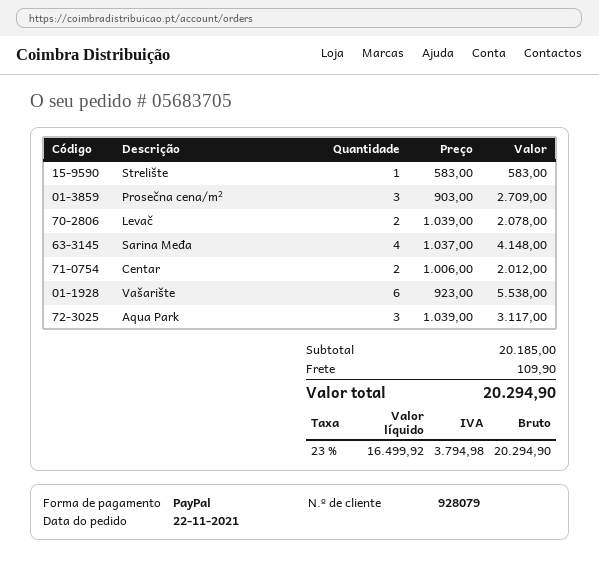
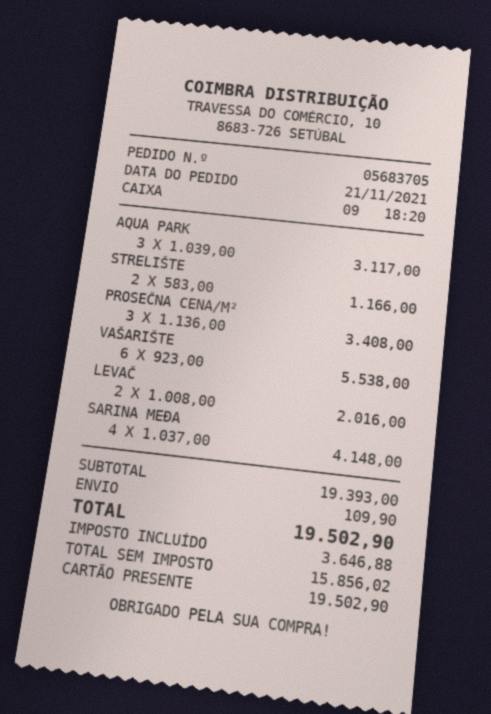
order date: 2021-11-22 -> 2021-11-21
payment method: PayPal -> gift card
Strelište: 1 x 583.00 = 583.00 -> 2 x 583.00 = 1166.00
Prosečna cena/m²: 3 x 903.00 = 2709.00 -> 3 x 1136.00 = 3408.00
Levač: 2 x 1039.00 = 2078.00 -> 2 x 1008.00 = 2016.00
Centar: 2 x 1006.00 = 2012.00 -> none
subtotal: 20185.00 -> 19393.00
net: 16499.92 -> 15856.02
tax: 3794.98 -> 3646.88
total: 20294.90 -> 19502.90

